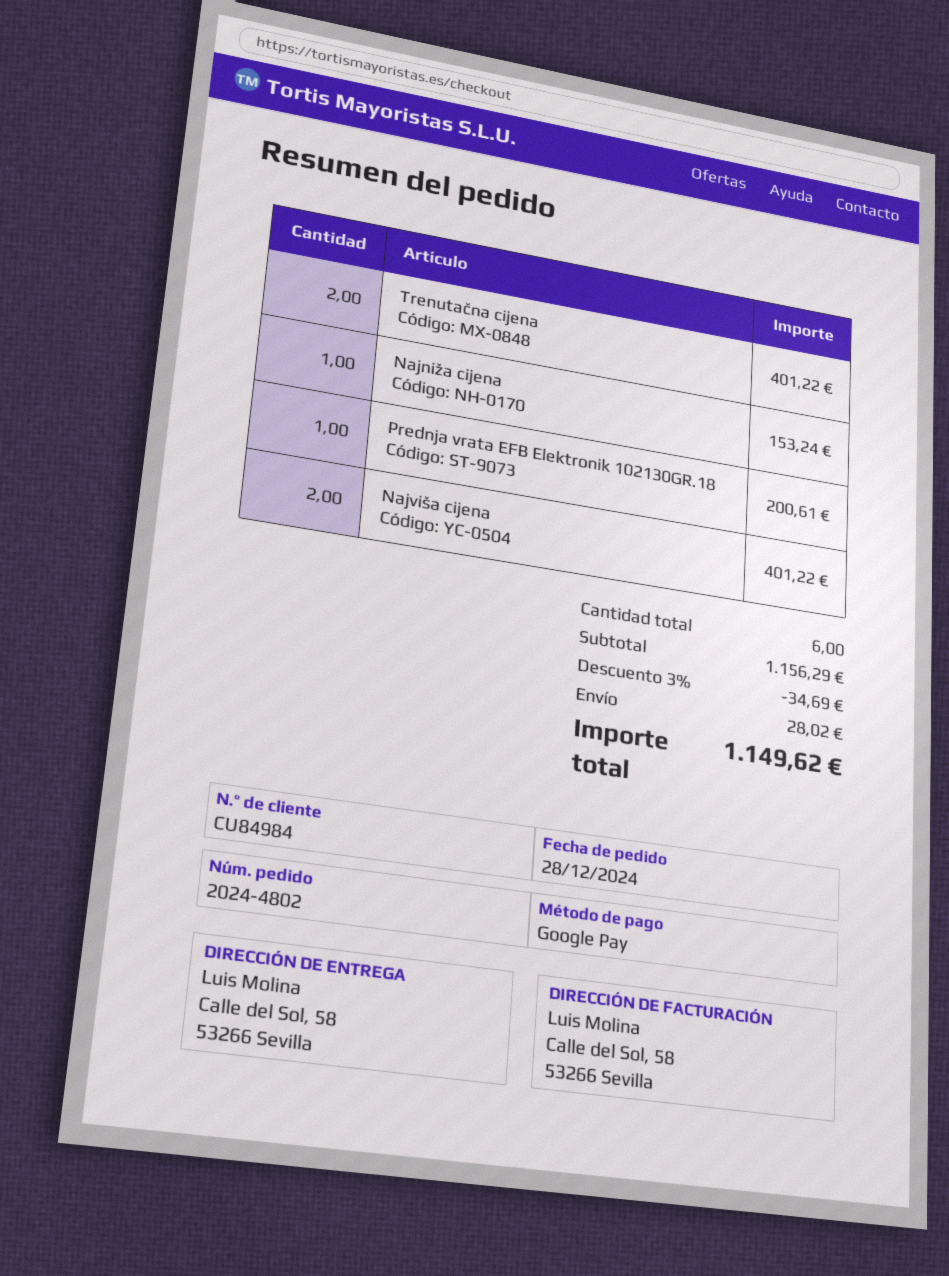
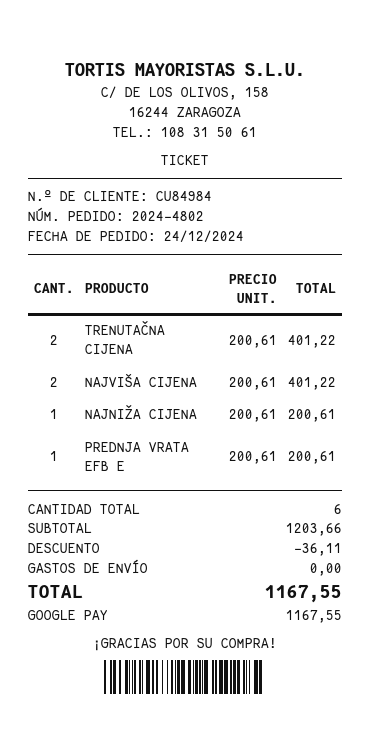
order date: 2024-12-28 -> 2024-12-24
Najniža cijena: 1 for 153.24 -> 1 for 200.61
subtotal: 1156.29 -> 1203.66
discount: 34.69 -> 36.11
shipping: 28.02 -> 0.00
total: 1149.62 -> 1167.55

